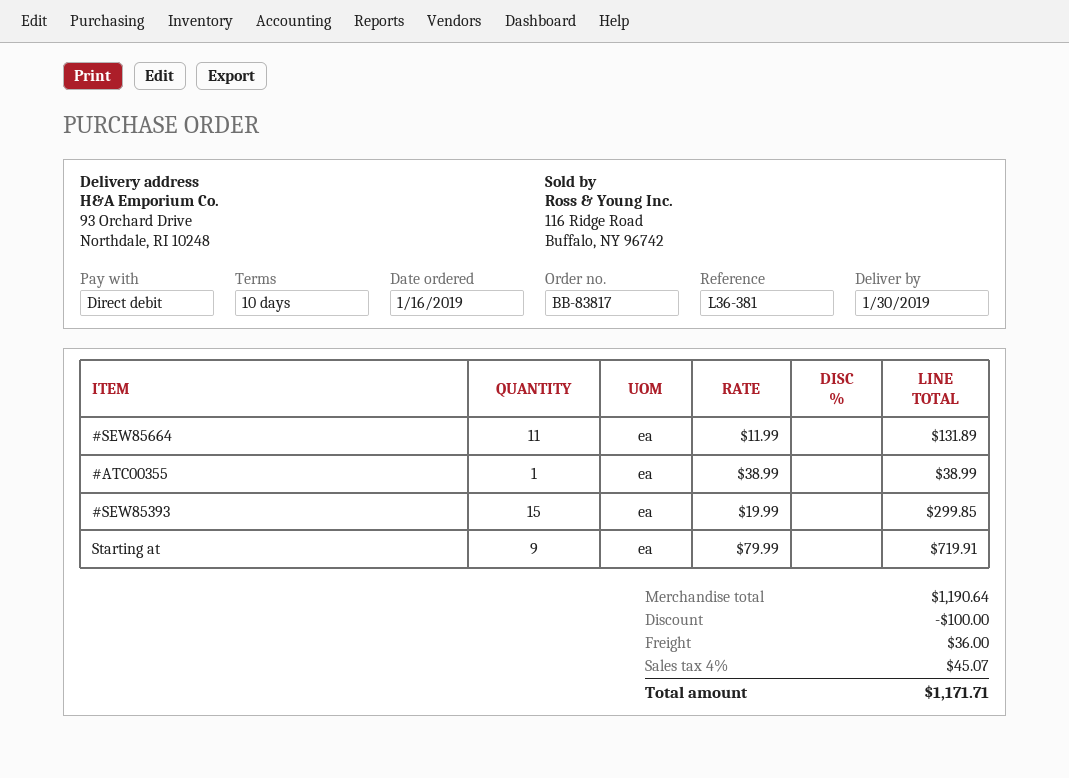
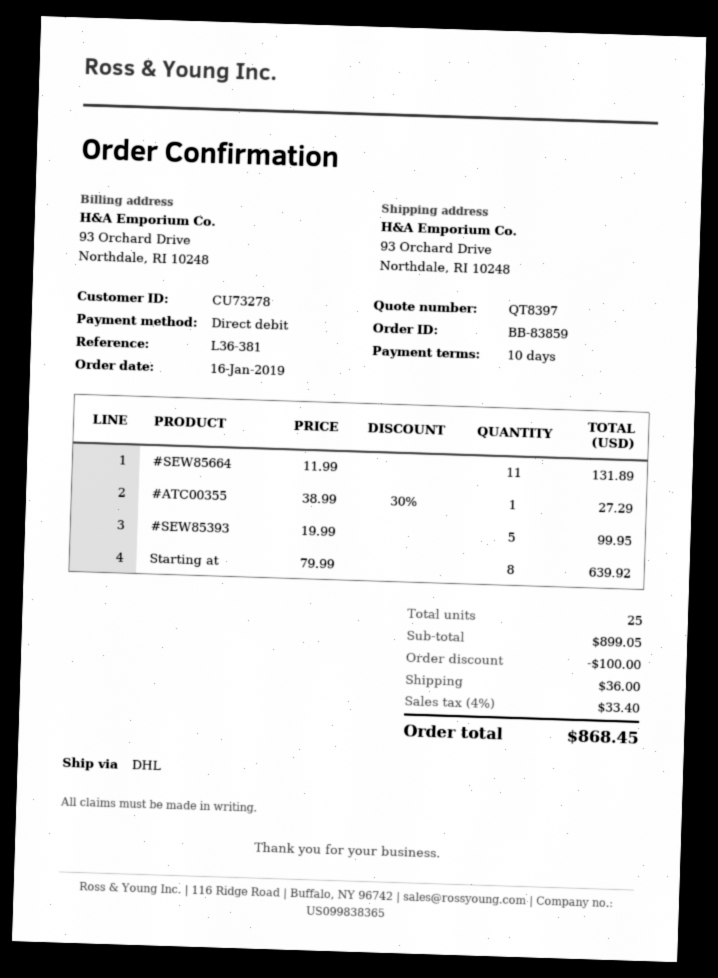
order number: BB-83817 -> BB-83859
#ATC00355: 1 x 38.99 = 38.99 -> 1 x 38.99 - 30% = 27.29
#SEW85393: 15 x 19.99 = 299.85 -> 5 x 19.99 = 99.95
Starting at: 9 x 79.99 = 719.91 -> 8 x 79.99 = 639.92
subtotal: 1190.64 -> 899.05
tax: 4% = 45.07 -> 4% = 33.40
total: 1171.71 -> 868.45

